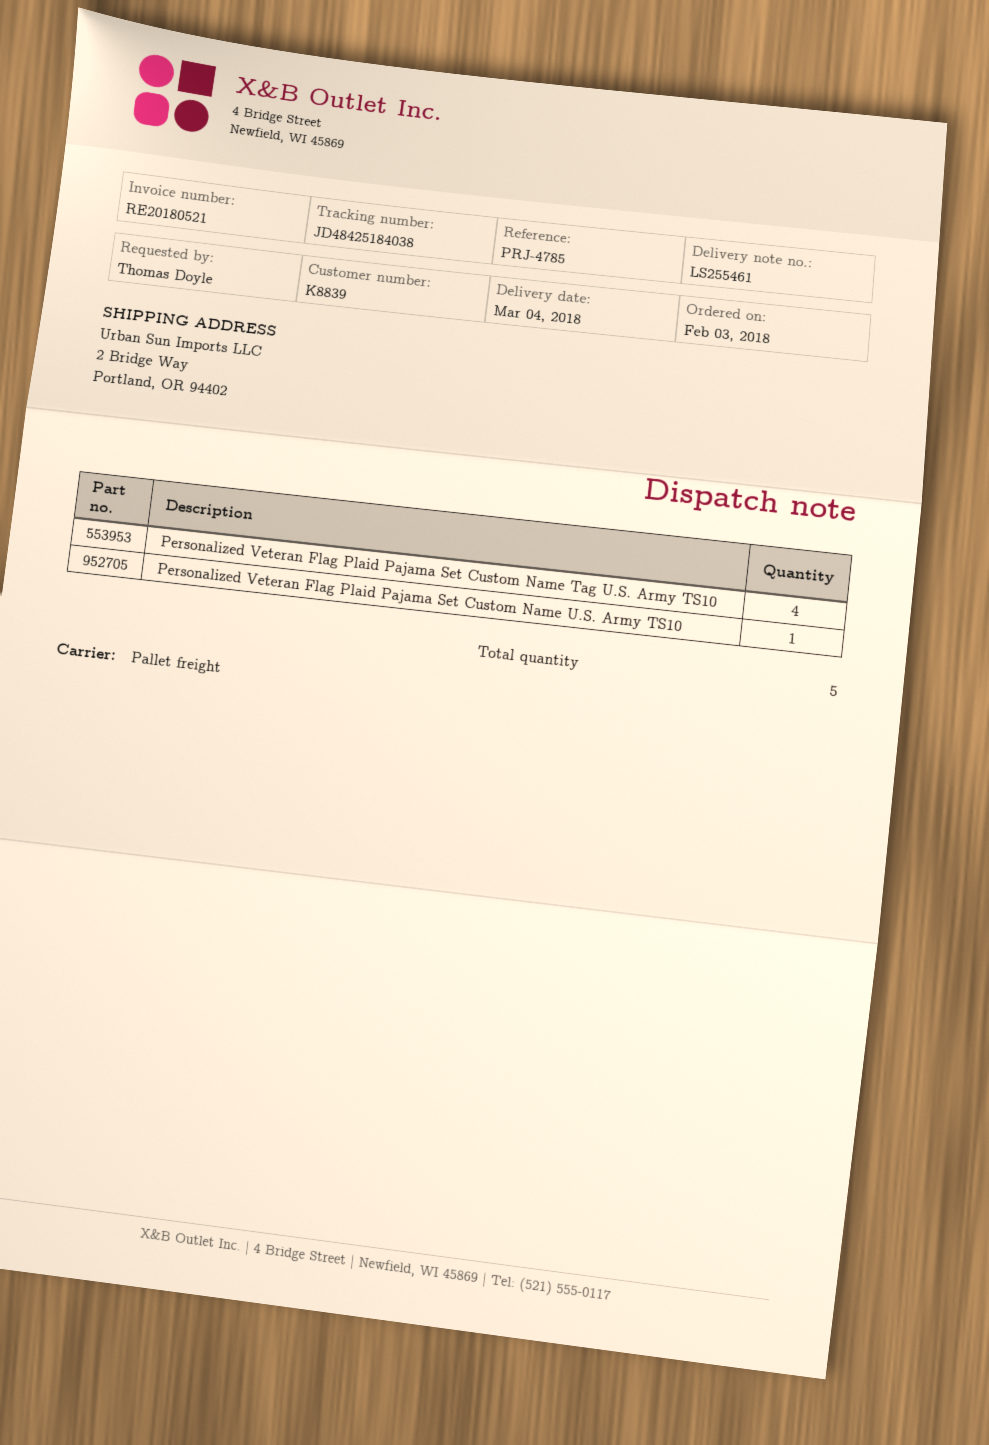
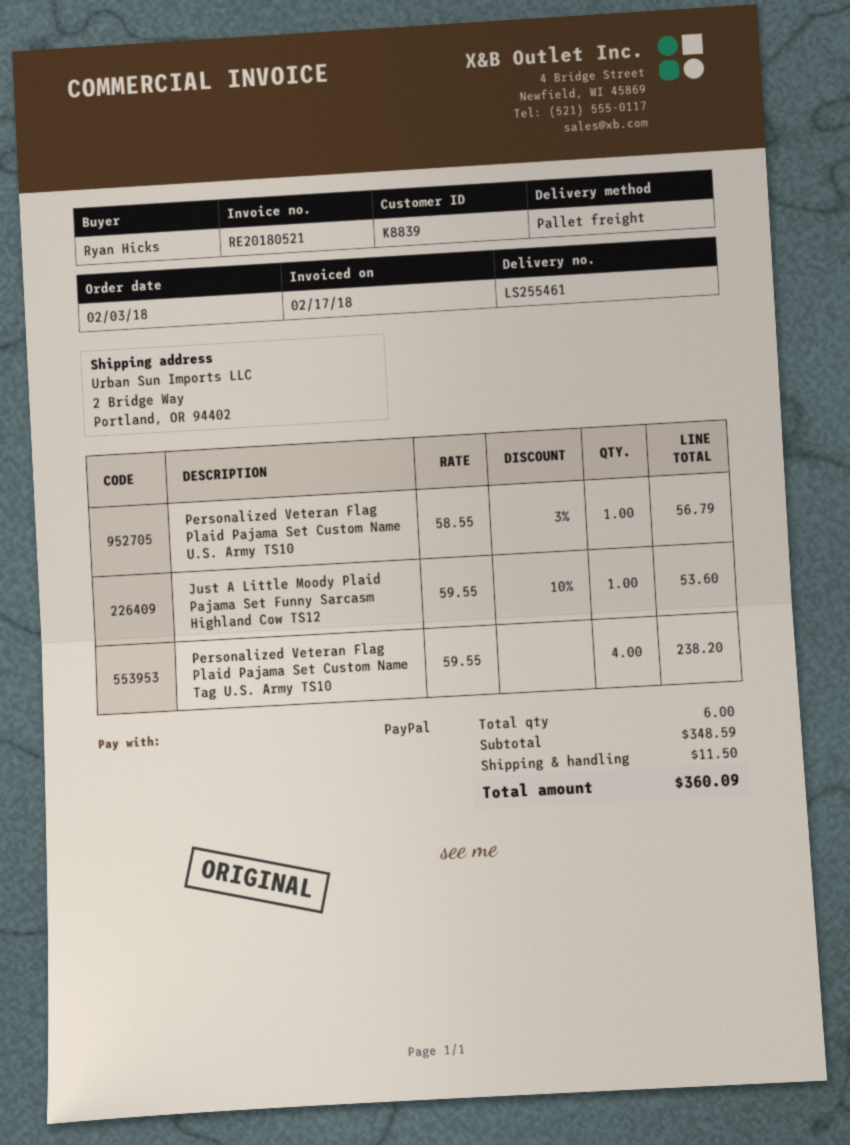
ordered by: Thomas Doyle -> Ryan Hicks
Just A Little Moody Plaid Pajama Set Funny Sarcasm Highland Cow TS12: none -> 1
total quantity: 5 -> 6

